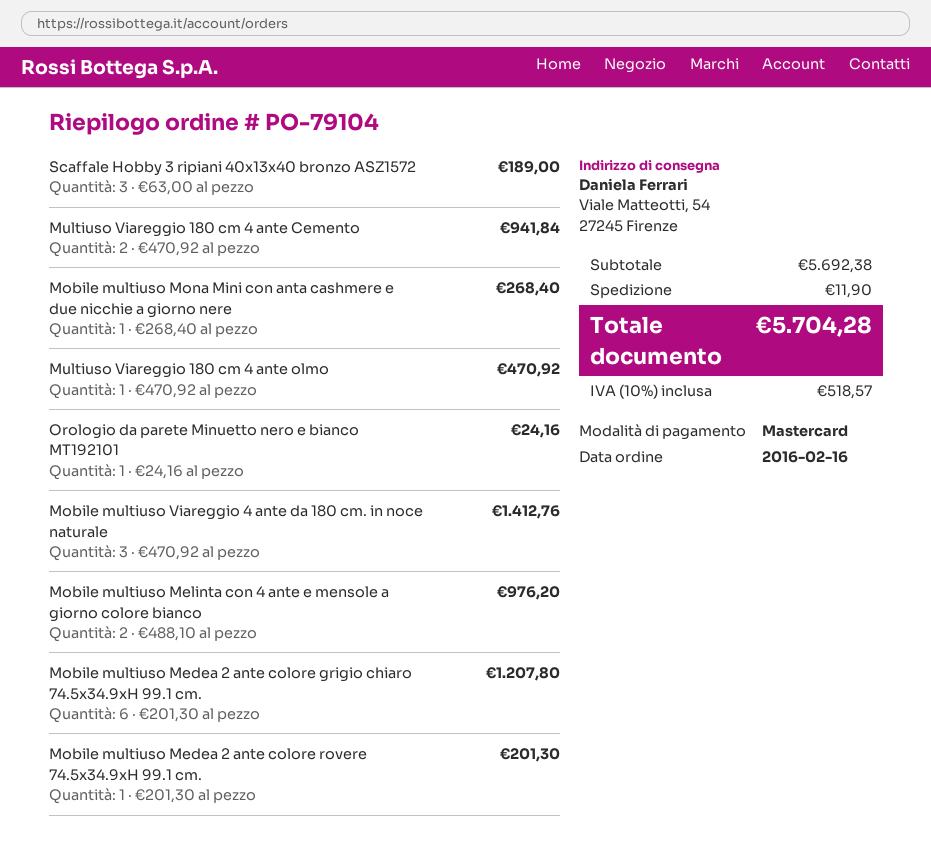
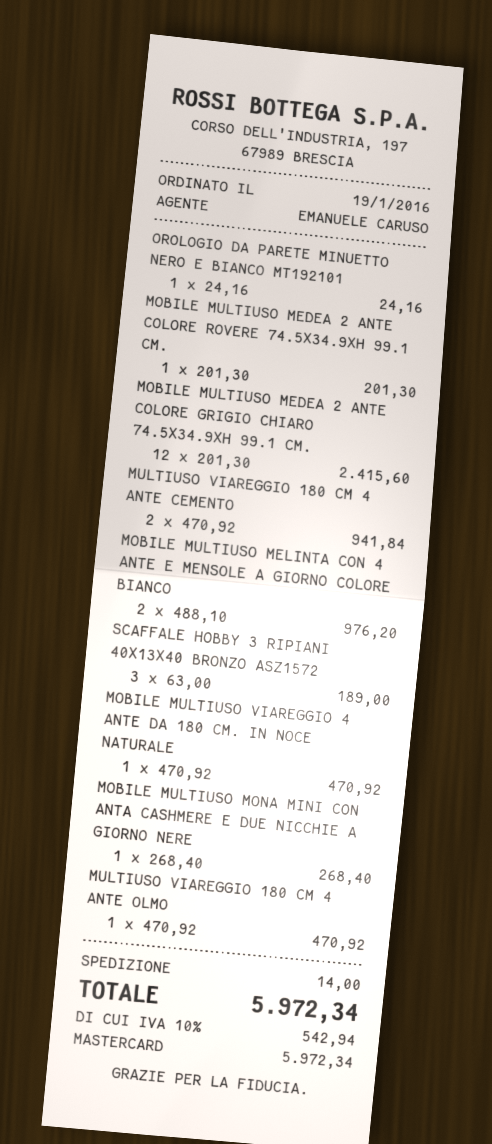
order date: 2016-02-16 -> 2016-01-19
Mobile multiuso Viareggio 4 ante da 180 cm. in noce naturale: 3 x 470.92 = 1412.76 -> 1 x 470.92 = 470.92
Mobile multiuso Medea 2 ante colore grigio chiaro 74.5x34.9xH 99.1 cm.: 6 x 201.30 = 1207.80 -> 12 x 201.30 = 2415.60
shipping: 11.90 -> 14.00
tax: 10% = 518.57 -> 10% = 542.94
total: 5704.28 -> 5972.34

